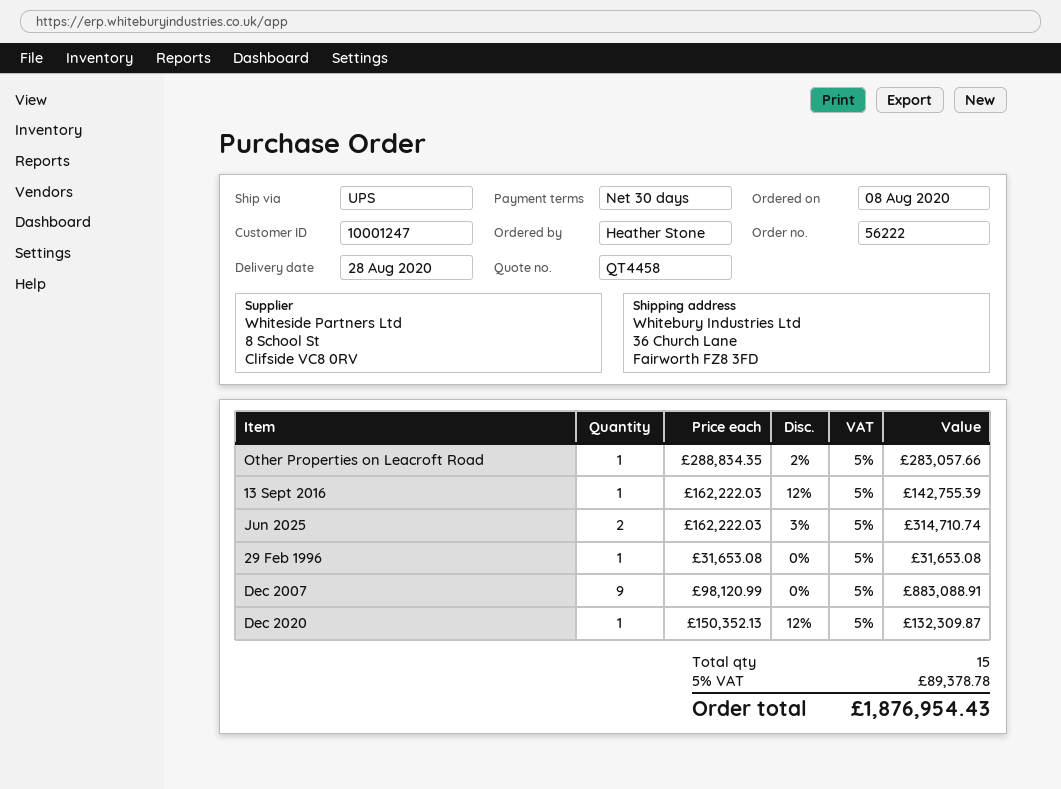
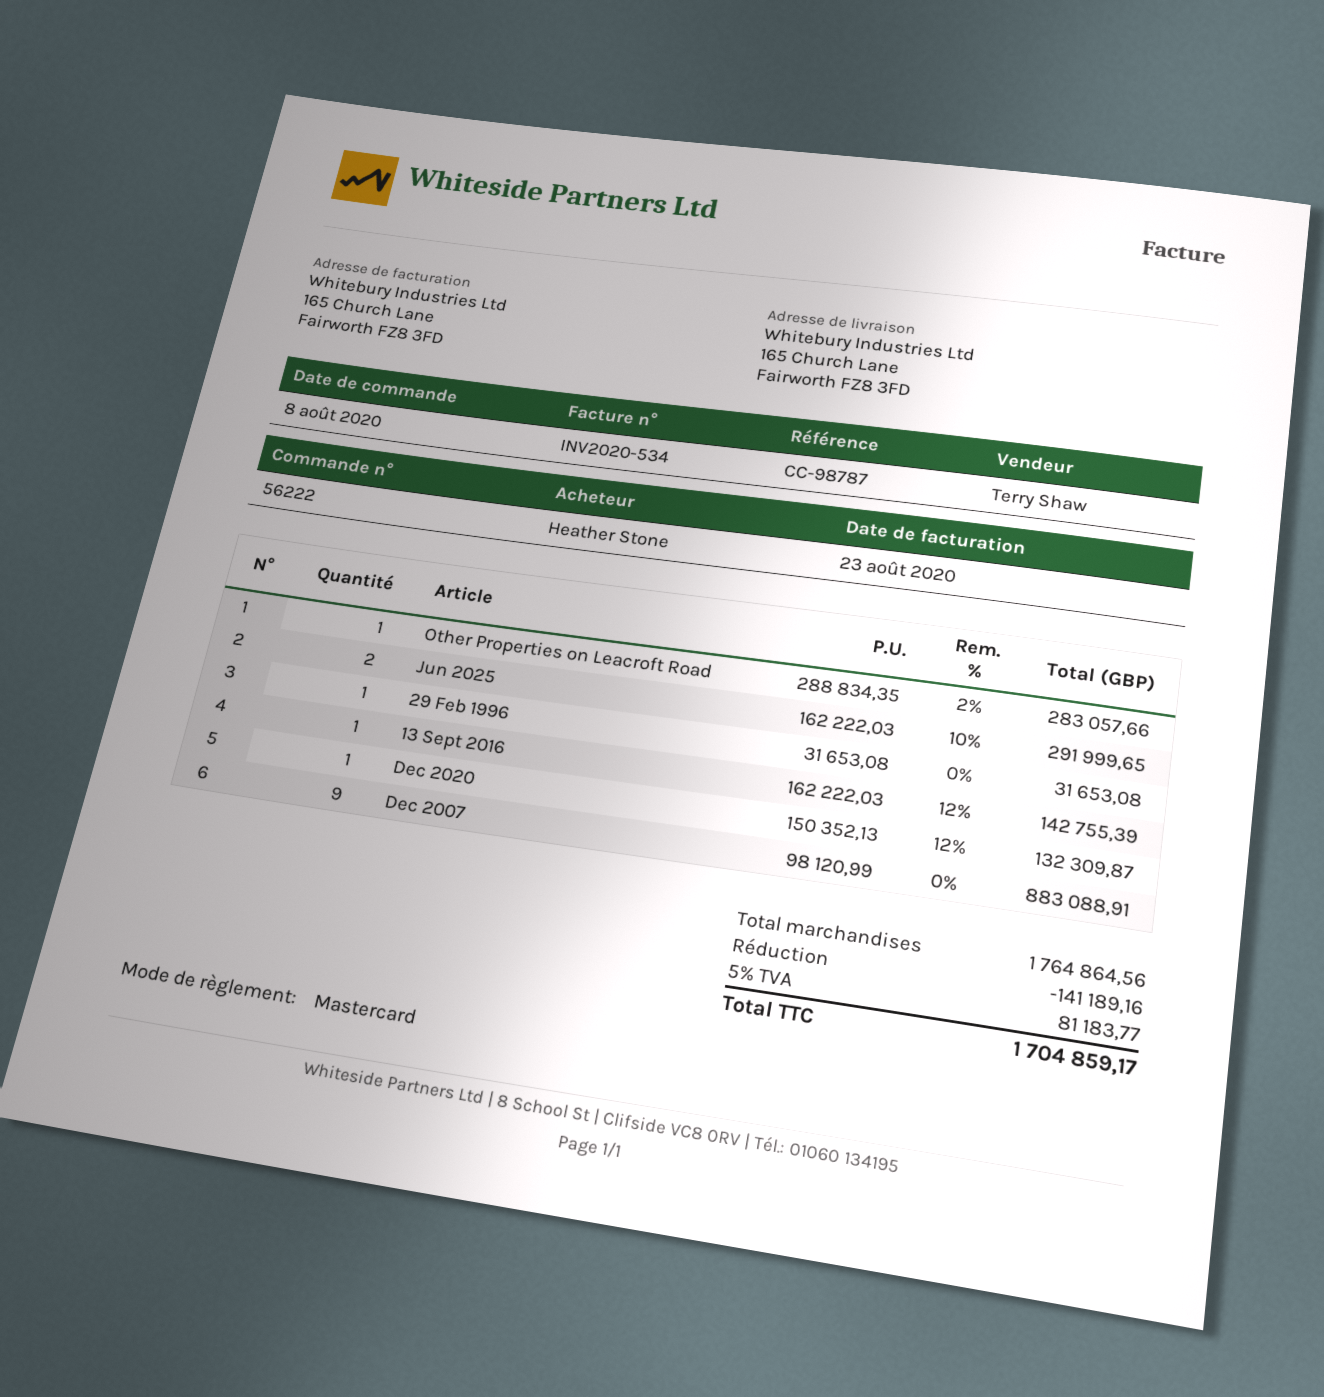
ship to: 36 Church Lane, Fairworth FZ8 3FD -> 165 Church Lane, Fairworth FZ8 3FD
Jun 2025: 2 x 162222.03 - 3% = 314710.74 -> 2 x 162222.03 - 10% = 291999.65
discount: none -> 141189.16
tax: 5% = 89378.78 -> 5% = 81183.77
total: 1876954.43 -> 1704859.17

